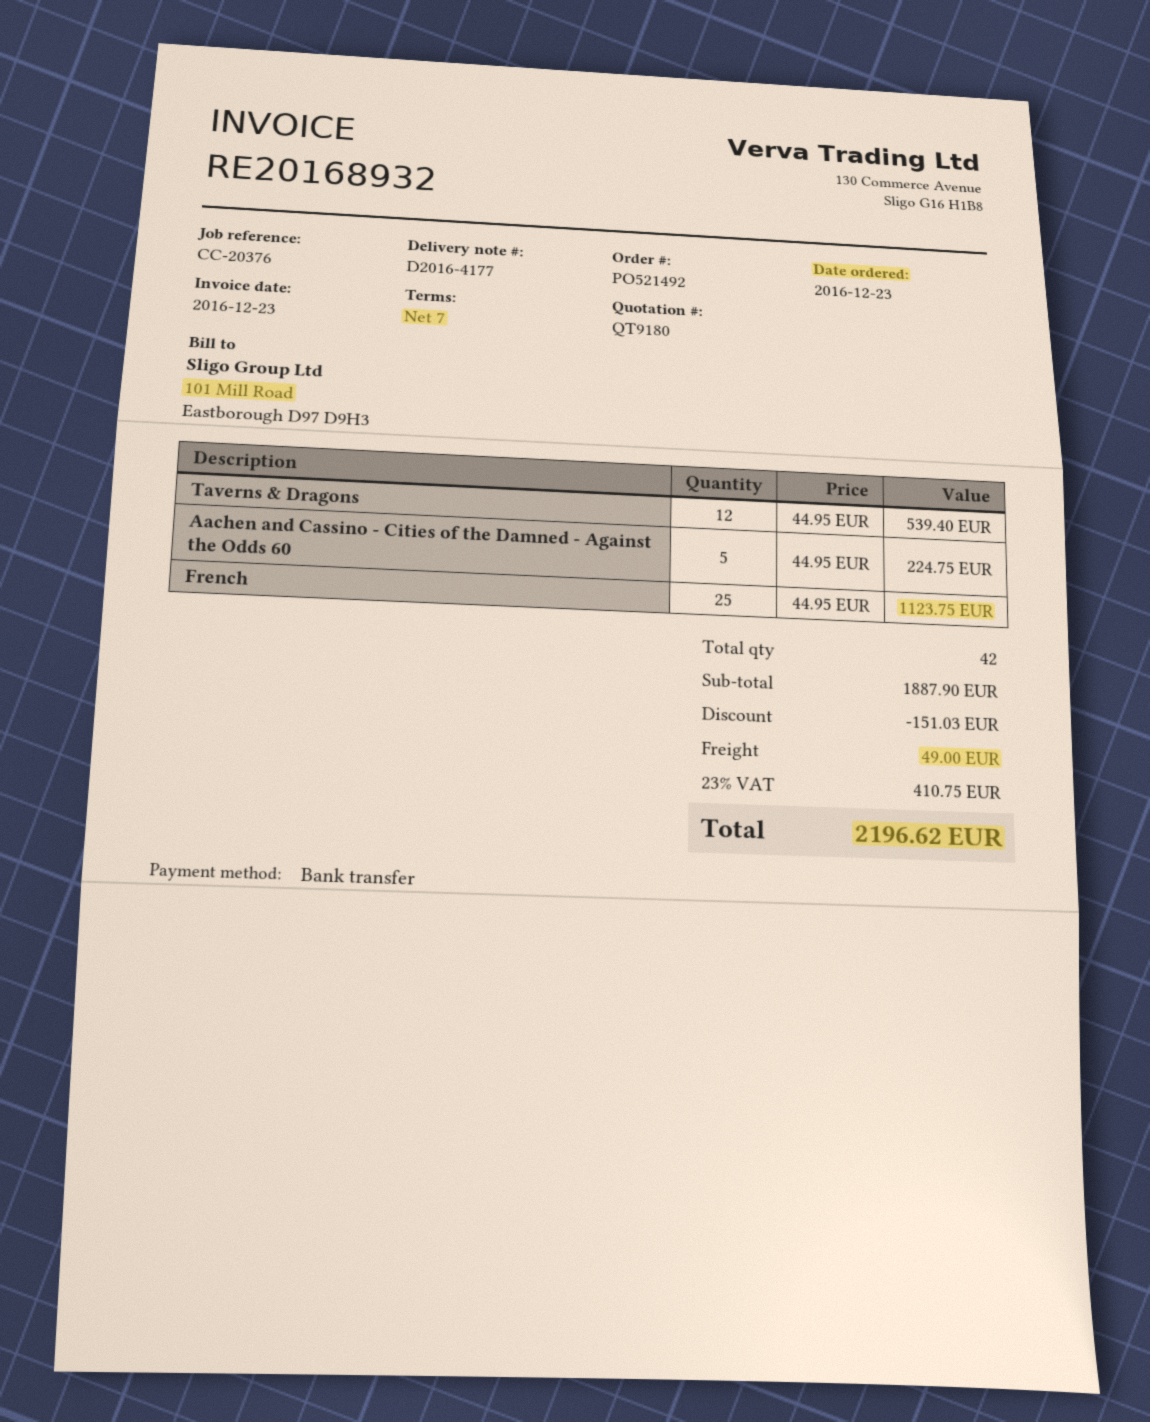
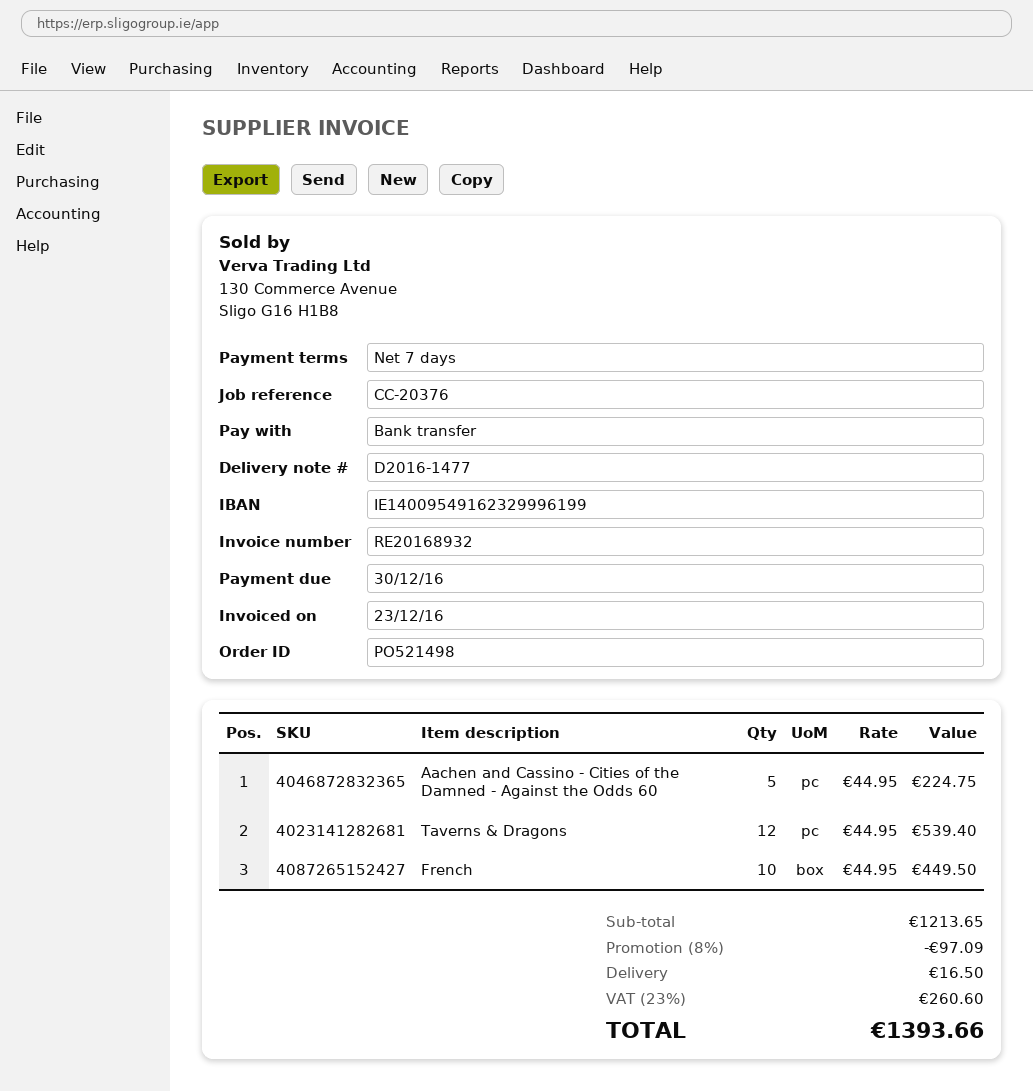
order number: PO521492 -> PO521498
delivery note number: D2016-4177 -> D2016-1477
French: 25 x 44.95 = 1123.75 -> 10 x 44.95 = 449.50
subtotal: 1887.90 -> 1213.65
discount: 151.03 -> 97.09
shipping: 49.00 -> 16.50
tax: 23% = 410.75 -> 23% = 260.60
total: 2196.62 -> 1393.66

